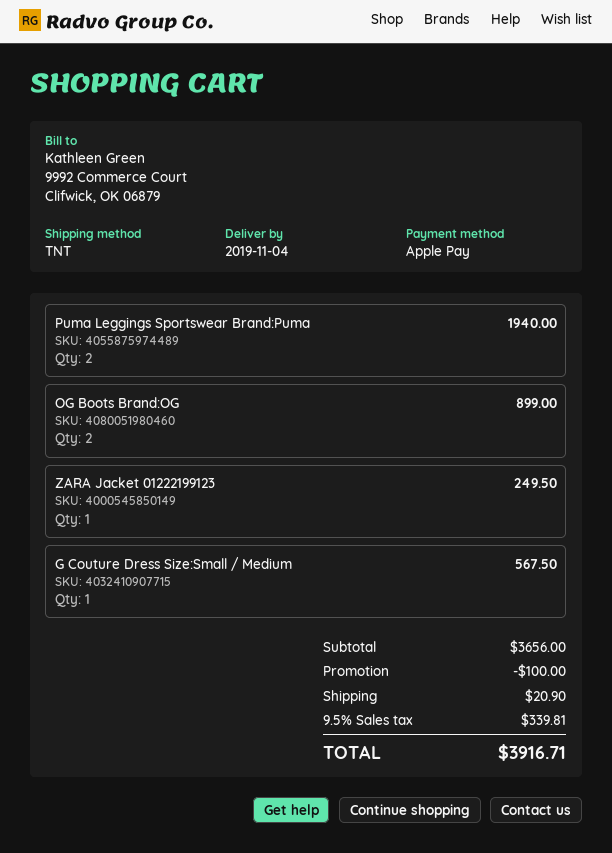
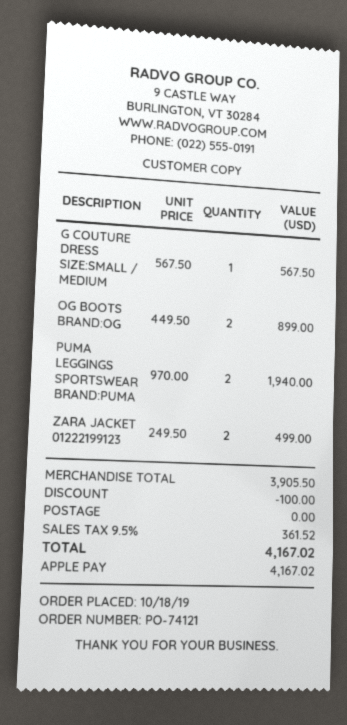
ZARA Jacket 01222199123: 1 for 249.50 -> 2 for 499.00
subtotal: 3656.00 -> 3905.50
shipping: 20.90 -> 0.00
tax: 9.5% = 339.81 -> 9.5% = 361.52
total: 3916.71 -> 4167.02

